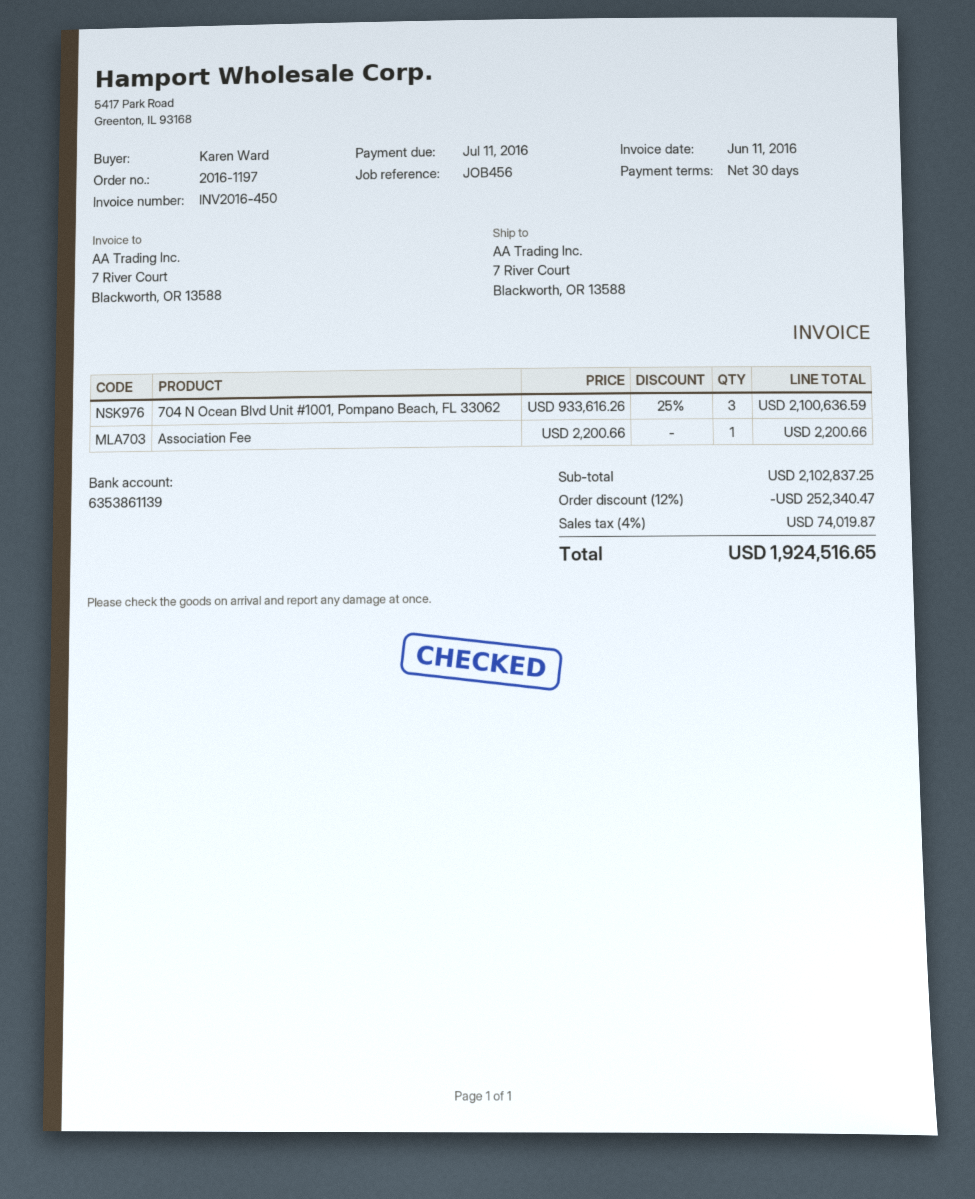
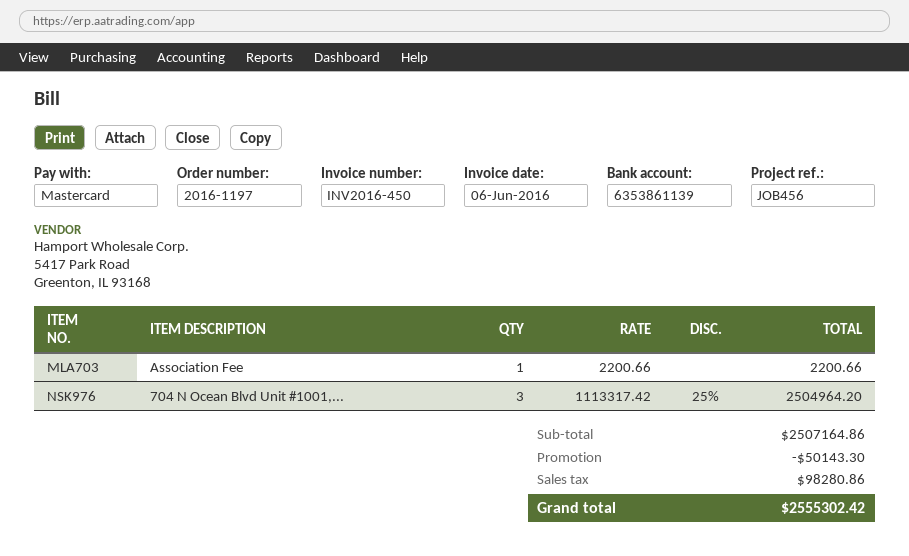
invoice date: 2016-06-11 -> 2016-06-06
704 N Ocean Blvd Unit #1001, Pompano Beach, FL 33062: 3 x 933616.26 - 25% = 2100636.59 -> 3 x 1113317.42 - 25% = 2504964.20
subtotal: 2102837.25 -> 2507164.86
discount: 252340.47 -> 50143.30
tax: 74019.87 -> 98280.86
total: 1924516.65 -> 2555302.42

